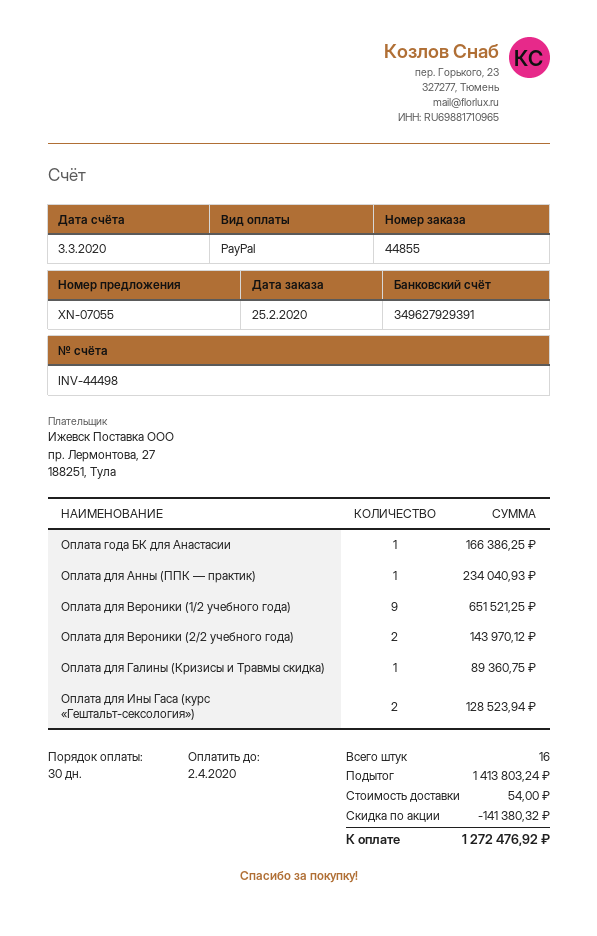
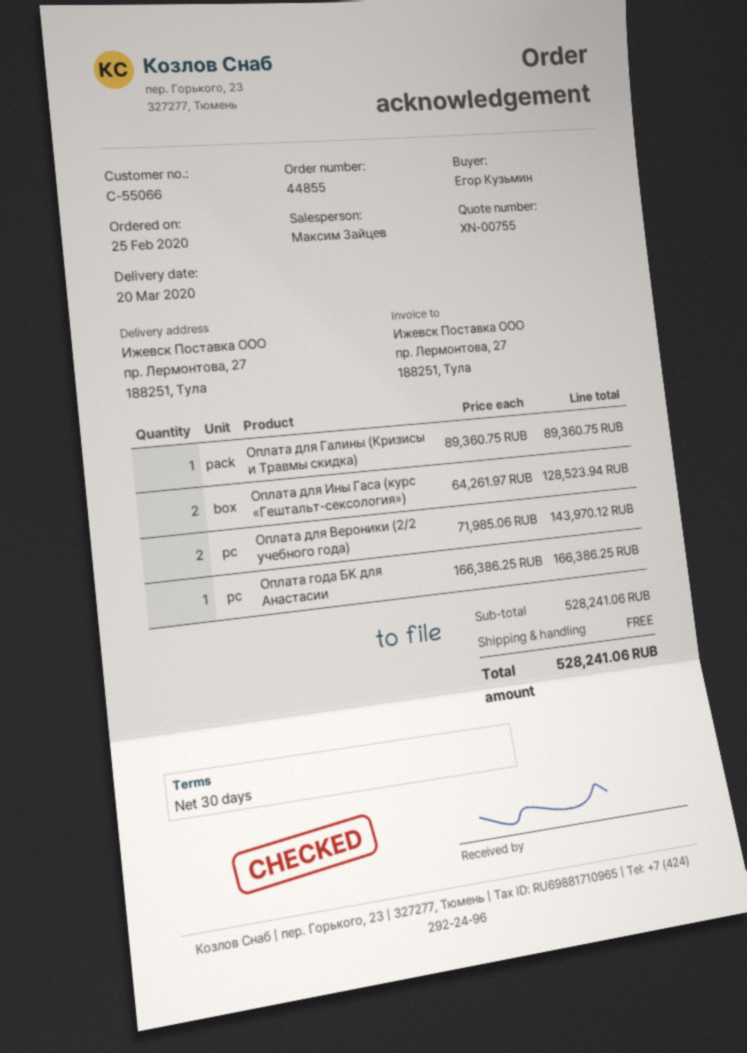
quote number: XN-07055 -> XN-00755
Оплата для Анны (ППК — практик): 1 for 234040.93 -> none
Оплата для Вероники (1/2 учебного года): 9 for 651521.25 -> none
subtotal: 1413803.24 -> 528241.06
discount: 141380.32 -> none
shipping: 54.00 -> 0.00
total: 1272476.92 -> 528241.06

